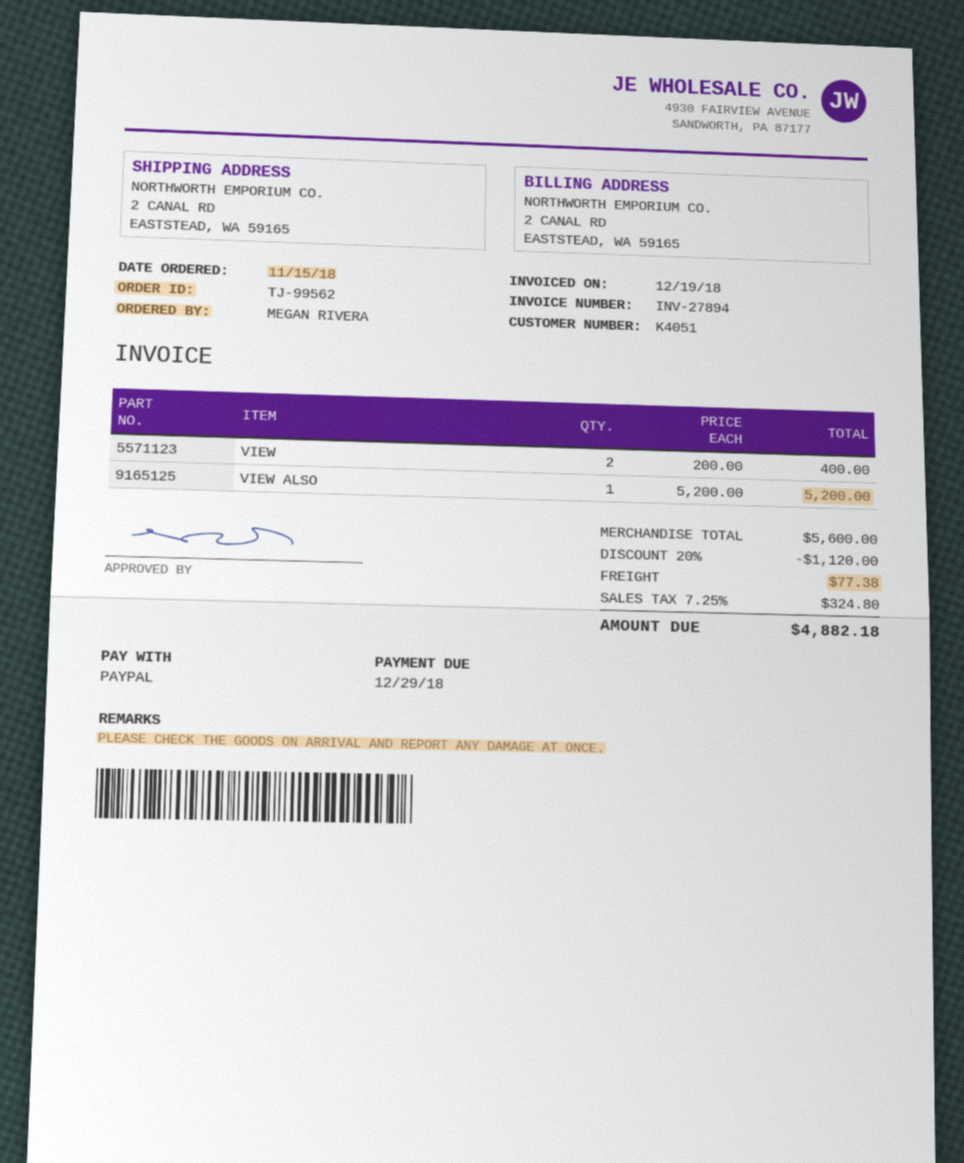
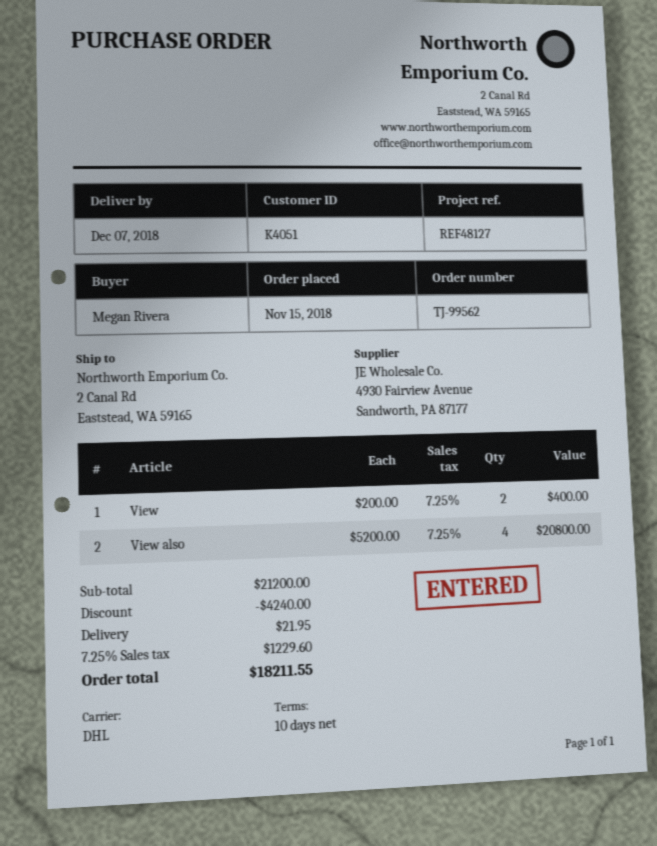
VIEW ALSO: 1 x 5200.00 = 5200.00 -> 4 x 5200.00 = 20800.00
subtotal: 5600.00 -> 21200.00
discount: 1120.00 -> 4240.00
shipping: 77.38 -> 21.95
tax: 7.25% = 324.80 -> 7.25% = 1229.60
total: 4882.18 -> 18211.55

